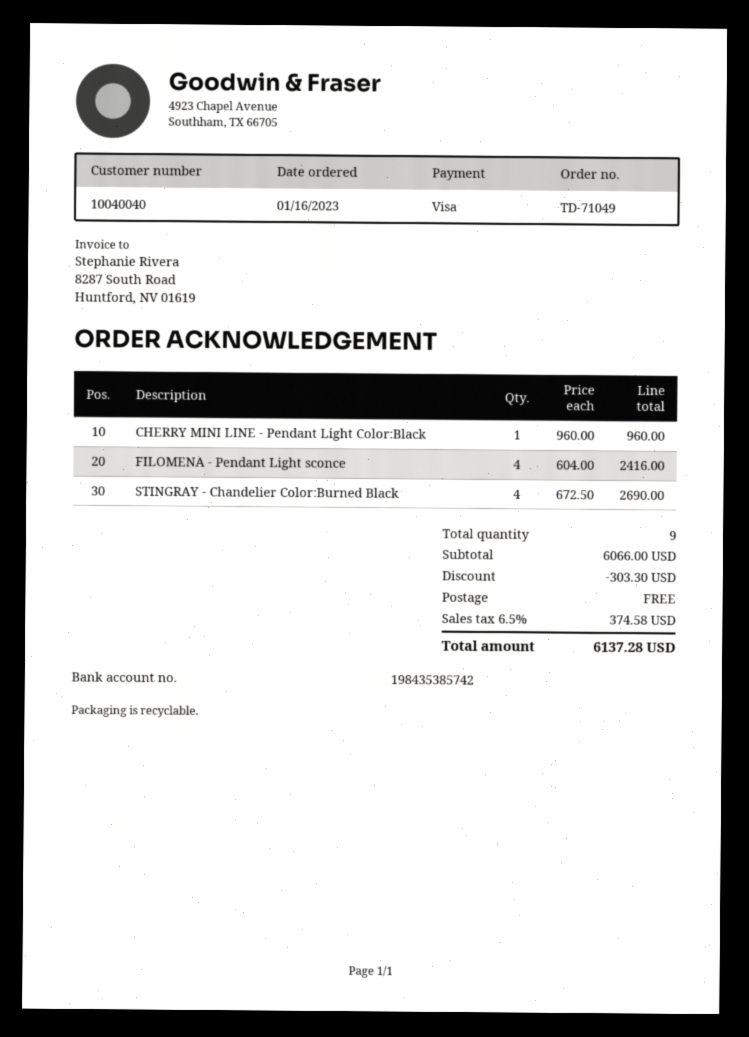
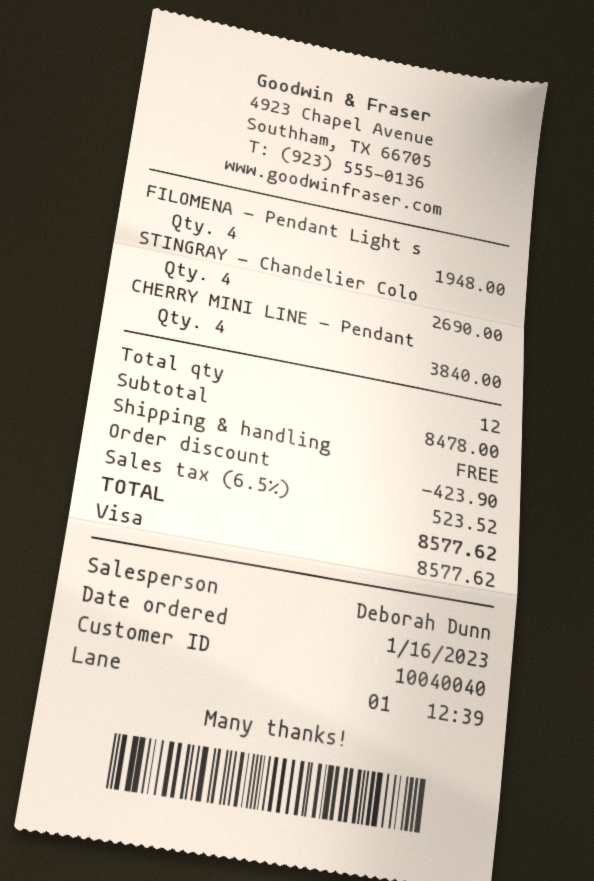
CHERRY MINI LINE - Pendant Light Color:Black: 1 for 960.00 -> 4 for 3840.00
FILOMENA - Pendant Light sconce: 4 for 2416.00 -> 4 for 1948.00
total quantity: 9 -> 12
subtotal: 6066.00 -> 8478.00
discount: 303.30 -> 423.90
tax: 6.5% = 374.58 -> 6.5% = 523.52
total: 6137.28 -> 8577.62

